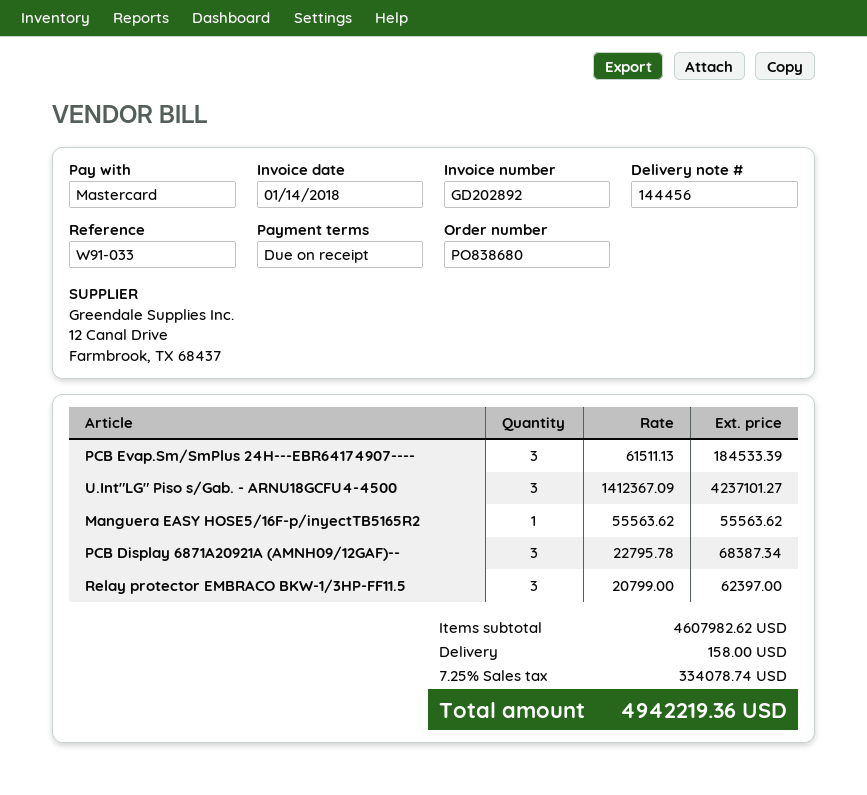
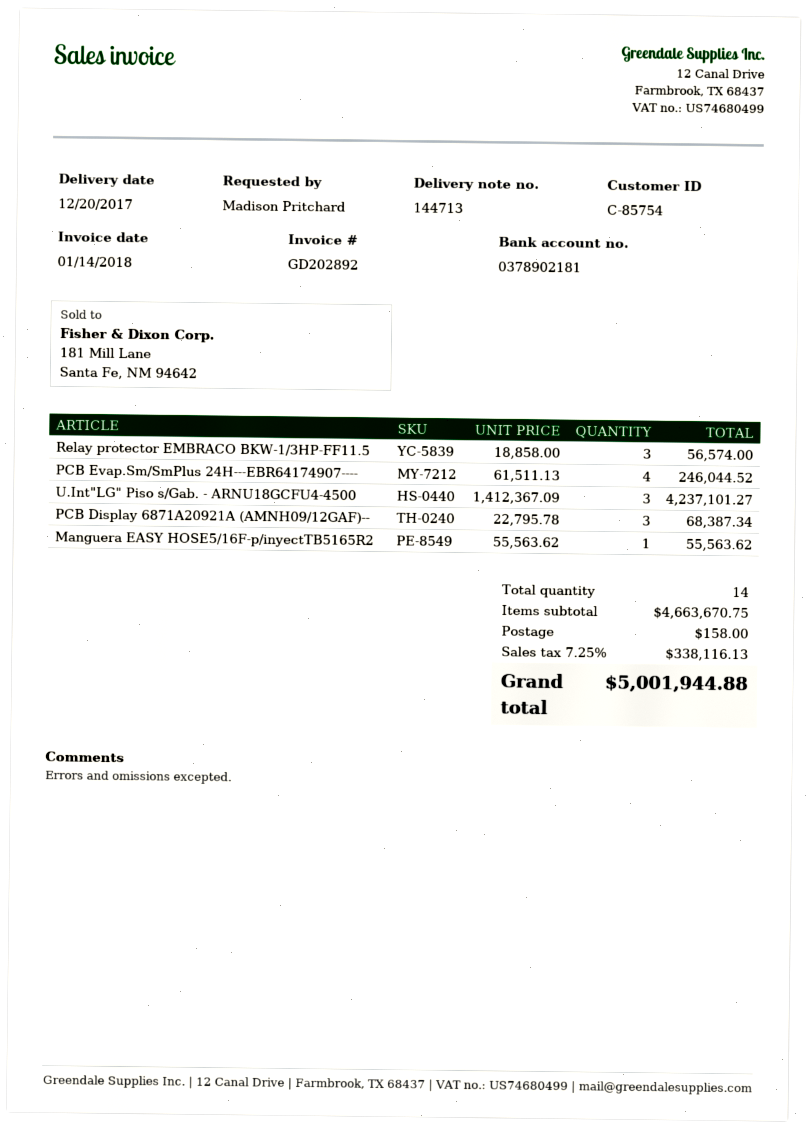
delivery note number: 144456 -> 144713
PCB Evap.Sm/SmPlus 24H---EBR64174907----: 3 x 61511.13 = 184533.39 -> 4 x 61511.13 = 246044.52
Relay protector EMBRACO BKW-1/3HP-FF11.5: 3 x 20799.00 = 62397.00 -> 3 x 18858.00 = 56574.00
subtotal: 4607982.62 -> 4663670.75
tax: 7.25% = 334078.74 -> 7.25% = 338116.13
total: 4942219.36 -> 5001944.88

